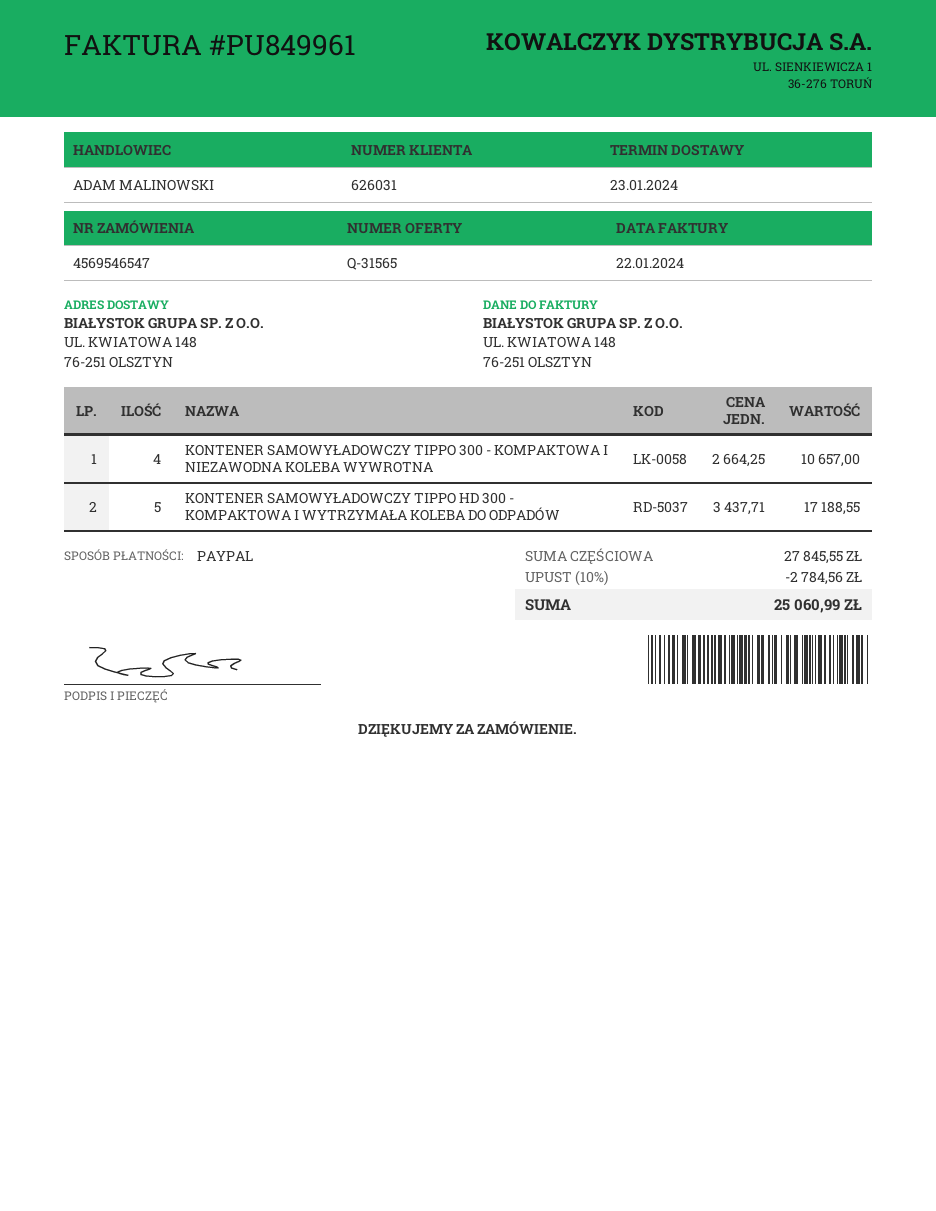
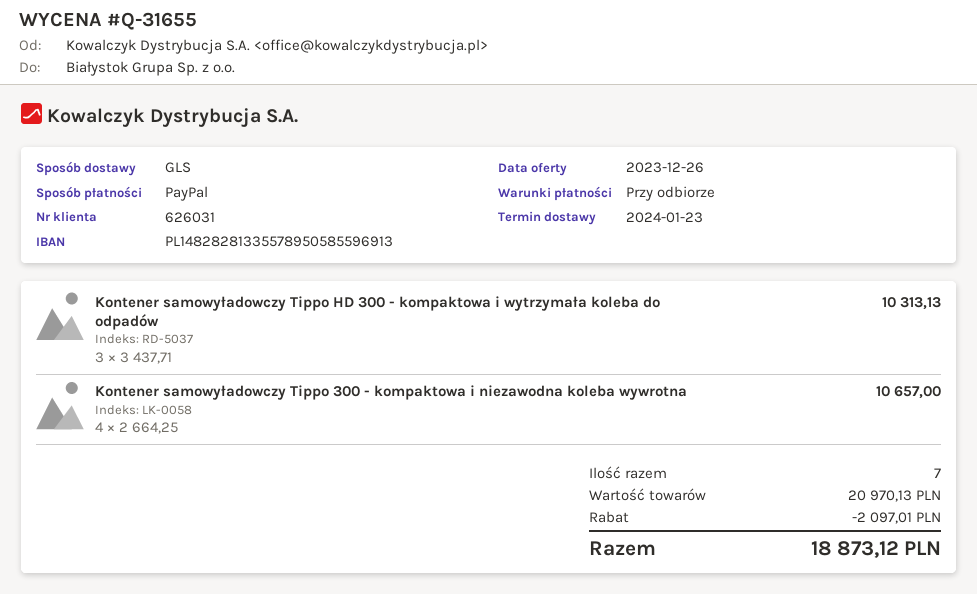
quote number: Q-31565 -> Q-31655
KONTENER SAMOWYŁADOWCZY TIPPO HD 300 - KOMPAKTOWA I WYTRZYMAŁA KOLEBA DO ODPADÓW: 5 x 3437.71 = 17188.55 -> 3 x 3437.71 = 10313.13
subtotal: 27845.55 -> 20970.13
discount: 2784.56 -> 2097.01
total: 25060.99 -> 18873.12

